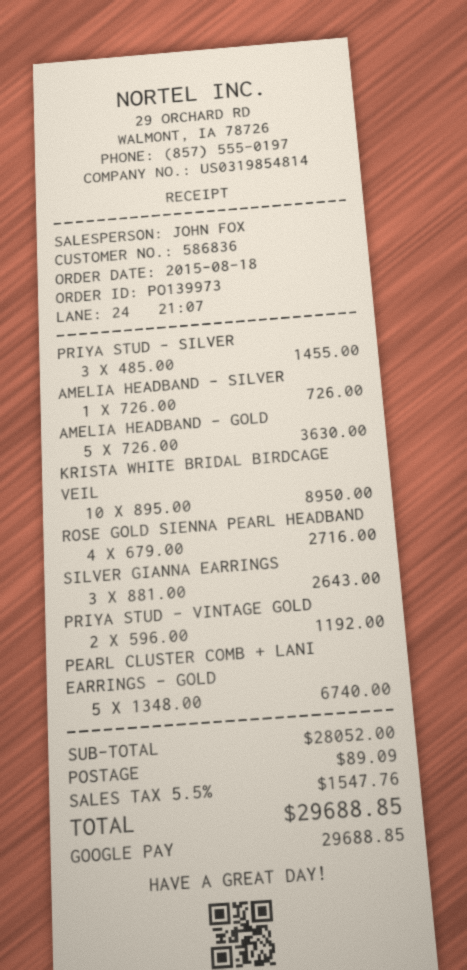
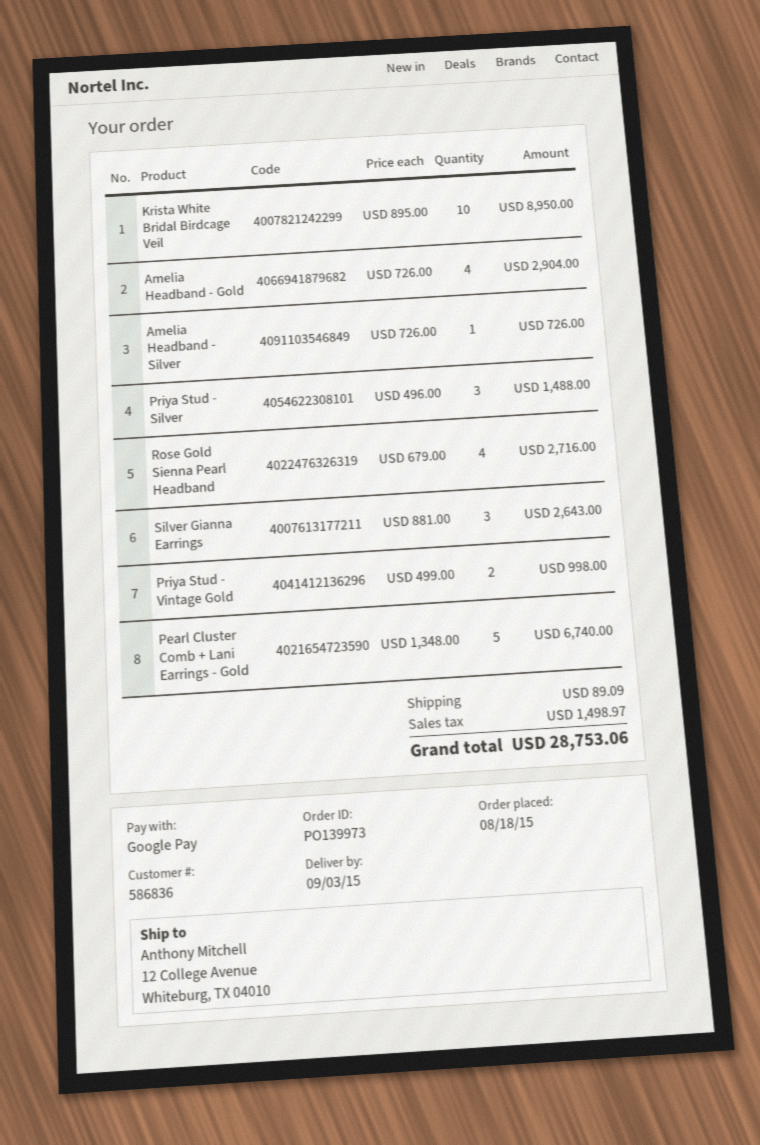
PRIYA STUD - SILVER: 3 x 485.00 = 1455.00 -> 3 x 496.00 = 1488.00
AMELIA HEADBAND - GOLD: 5 x 726.00 = 3630.00 -> 4 x 726.00 = 2904.00
PRIYA STUD - VINTAGE GOLD: 2 x 596.00 = 1192.00 -> 2 x 499.00 = 998.00
tax: 1547.76 -> 1498.97
total: 29688.85 -> 28753.06

